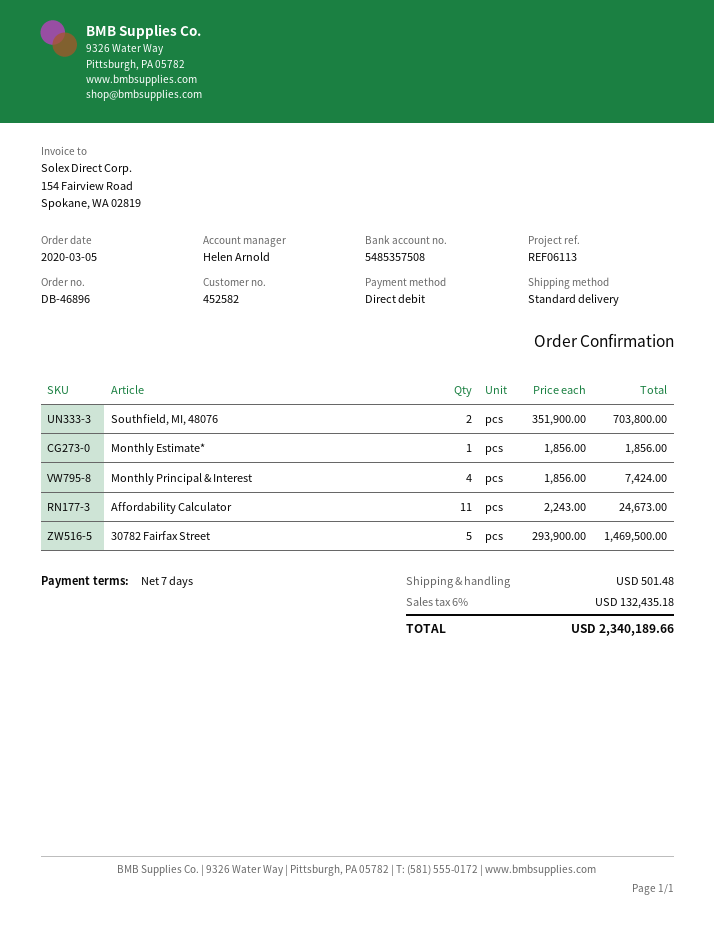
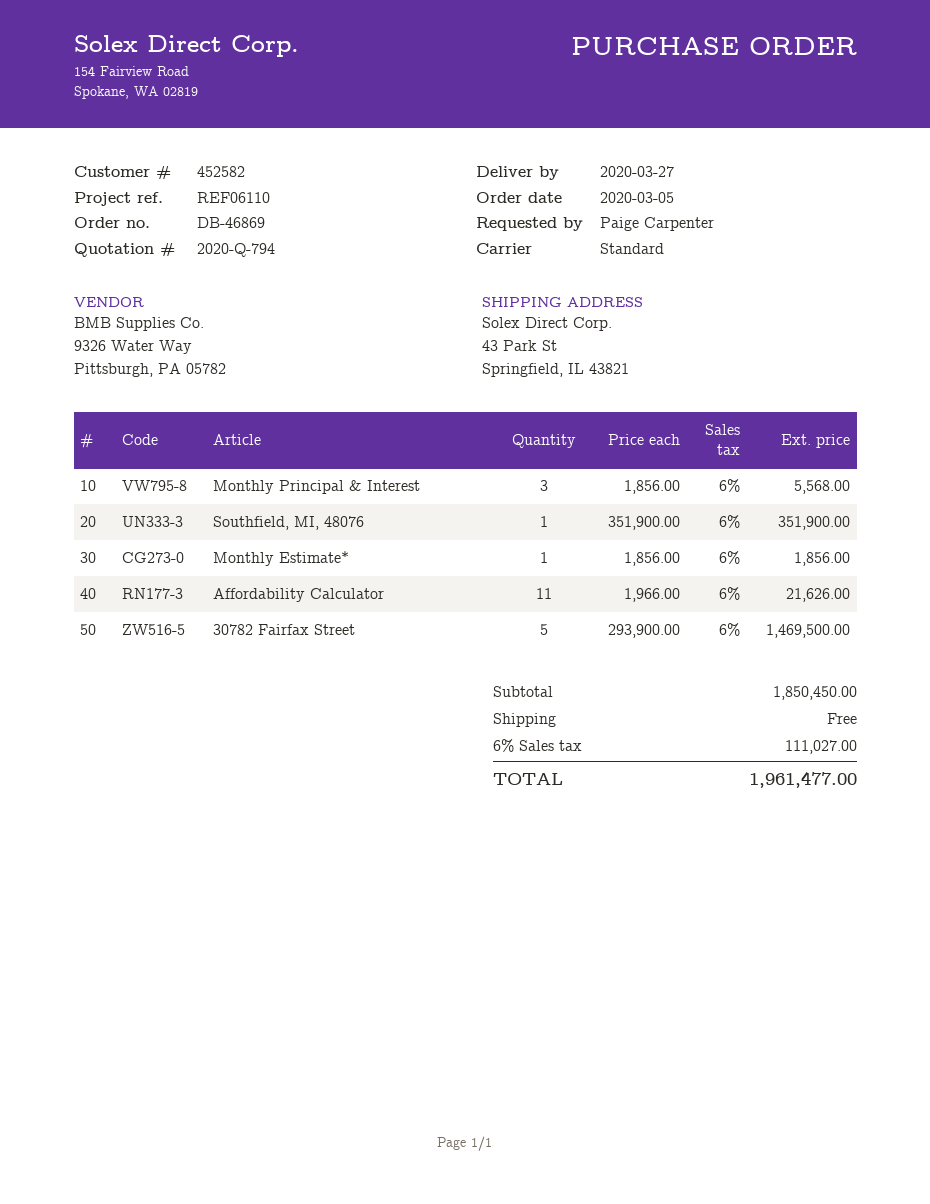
order number: DB-46896 -> DB-46869
reference: REF06113 -> REF06110
Southfield, MI, 48076: 2 x 351900.00 = 703800.00 -> 1 x 351900.00 = 351900.00
Monthly Principal & Interest: 4 x 1856.00 = 7424.00 -> 3 x 1856.00 = 5568.00
Affordability Calculator: 11 x 2243.00 = 24673.00 -> 11 x 1966.00 = 21626.00
shipping: 501.48 -> 0.00
tax: 6% = 132435.18 -> 6% = 111027.00
total: 2340189.66 -> 1961477.00

